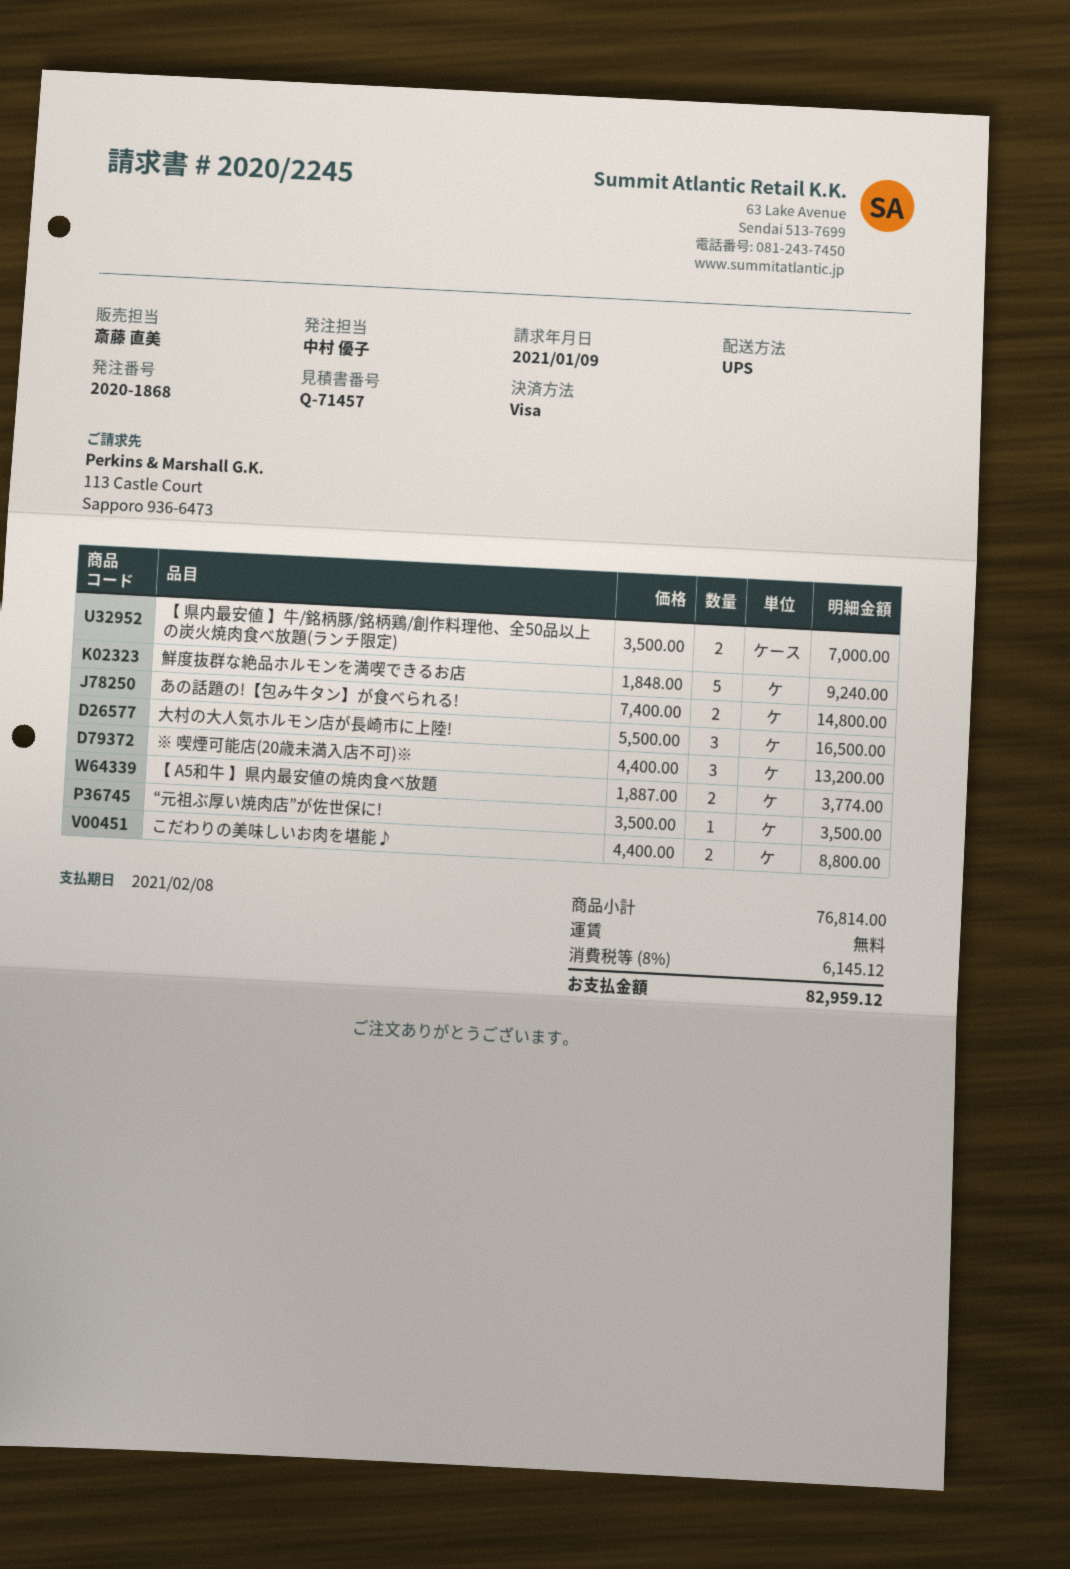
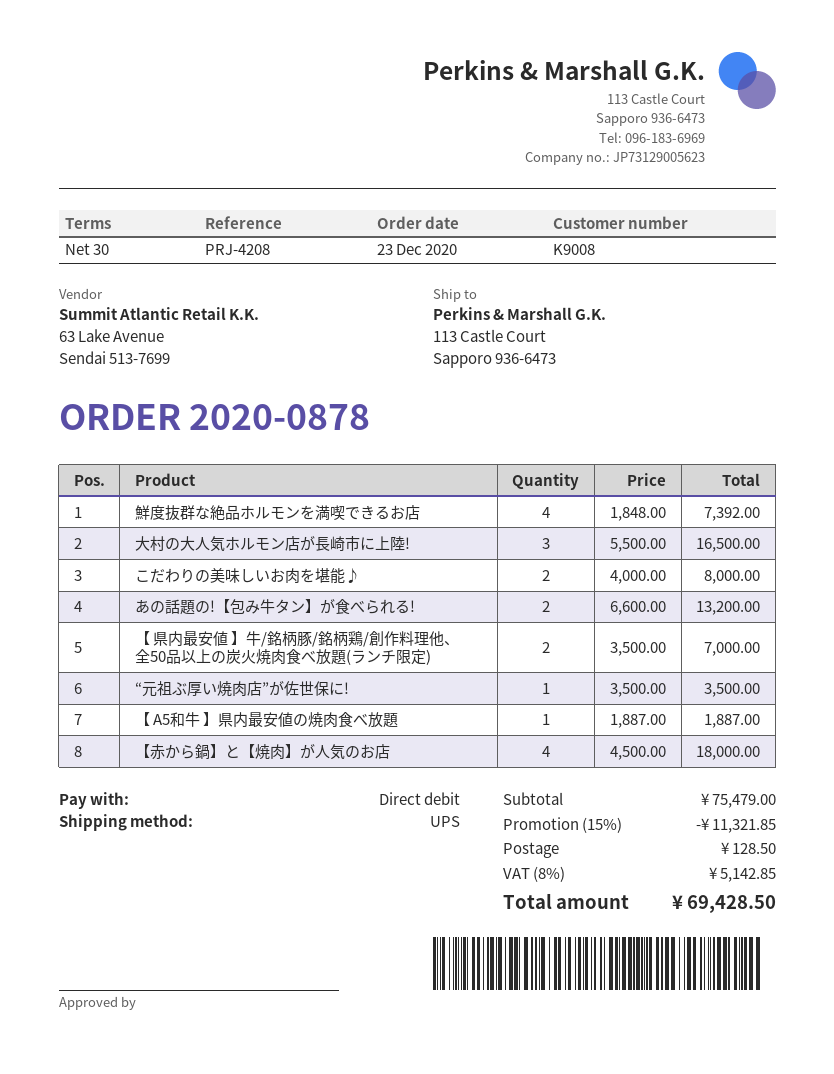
order number: 2020-1868 -> 2020-0878
payment method: Visa -> direct debit
鮮度抜群な絶品ホルモンを満喫できるお店: 5 x 1848.00 = 9240.00 -> 4 x 1848.00 = 7392.00
あの話題の!【包み牛タン】が食べられる!: 2 x 7400.00 = 14800.00 -> 2 x 6600.00 = 13200.00
※ 喫煙可能店(20歳未満入店不可)※: 3 x 4400.00 = 13200.00 -> none
【 A5和牛 】県内最安値の焼肉食べ放題: 2 x 1887.00 = 3774.00 -> 1 x 1887.00 = 1887.00
こだわりの美味しいお肉を堪能♪: 2 x 4400.00 = 8800.00 -> 2 x 4000.00 = 8000.00
【赤から鍋】と【焼肉】が人気のお店: none -> 4 x 4500.00 = 18000.00
subtotal: 76814.00 -> 75479.00
discount: none -> 15% = 11321.85
shipping: 0.00 -> 128.50
tax: 8% = 6145.12 -> 8% = 5142.85
total: 82959.12 -> 69428.50

